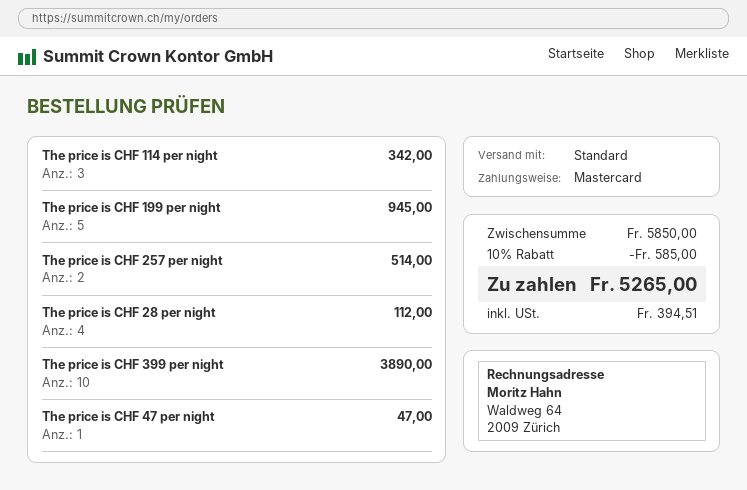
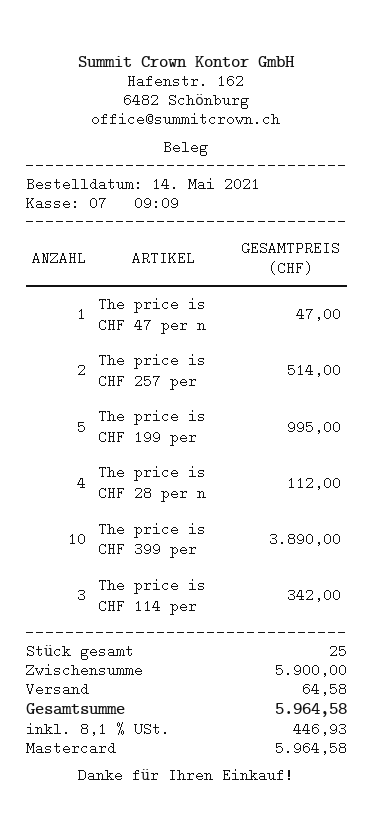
The price is CHF 199 per night: 5 for 945.00 -> 5 for 995.00
subtotal: 5850.00 -> 5900.00
discount: 10% = 585.00 -> none
shipping: none -> 64.58
tax: 394.51 -> 446.93
total: 5265.00 -> 5964.58

